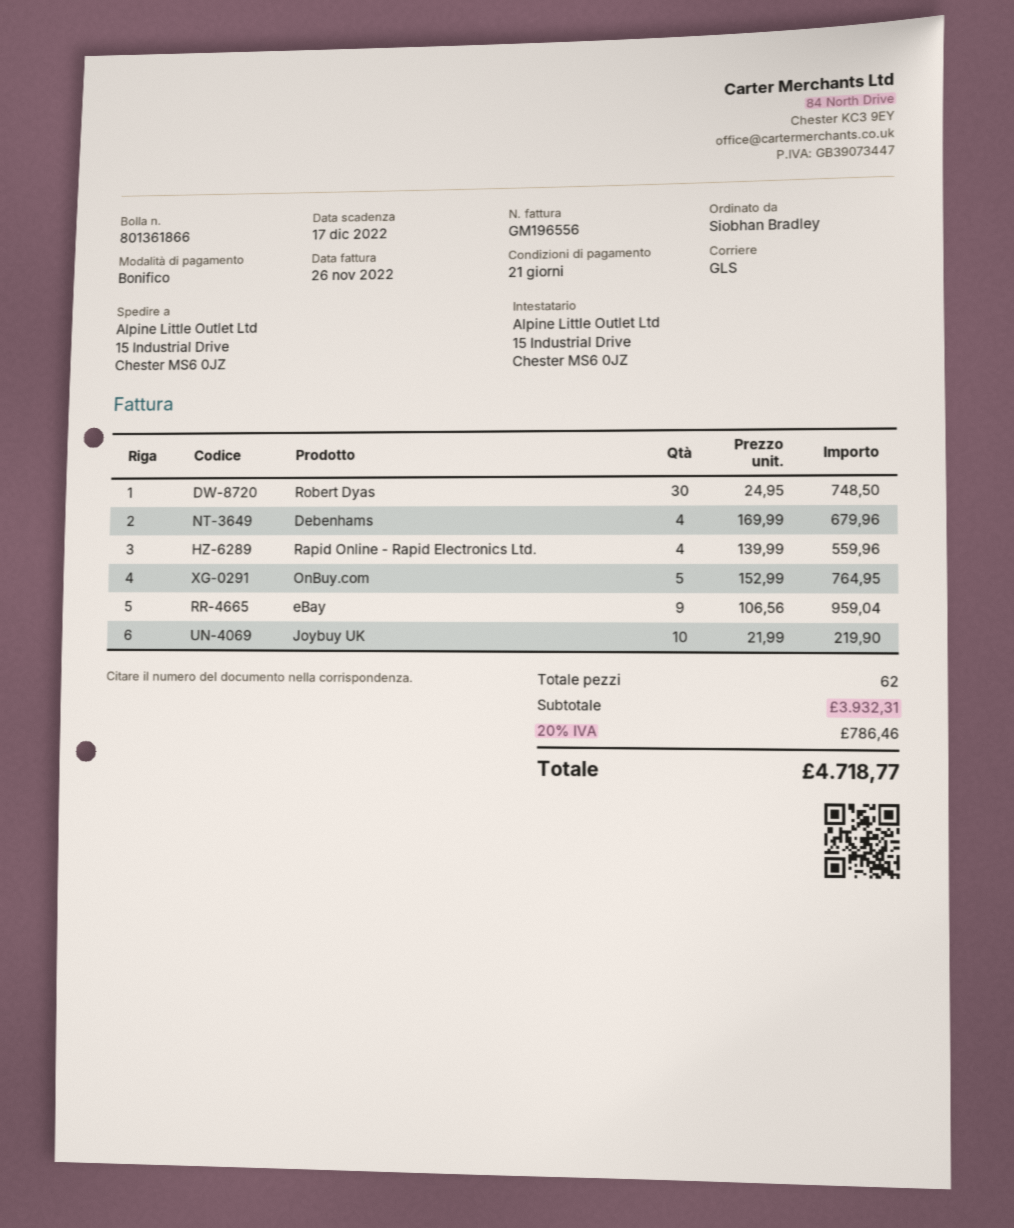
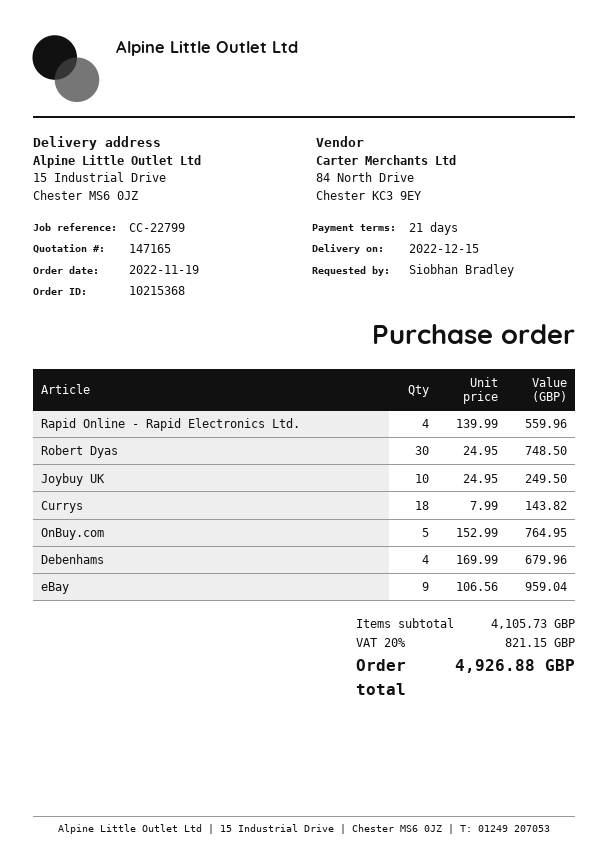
Joybuy UK: 10 x 21.99 = 219.90 -> 10 x 24.95 = 249.50
Currys: none -> 18 x 7.99 = 143.82
subtotal: 3932.31 -> 4105.73
tax: 20% = 786.46 -> 20% = 821.15
total: 4718.77 -> 4926.88

